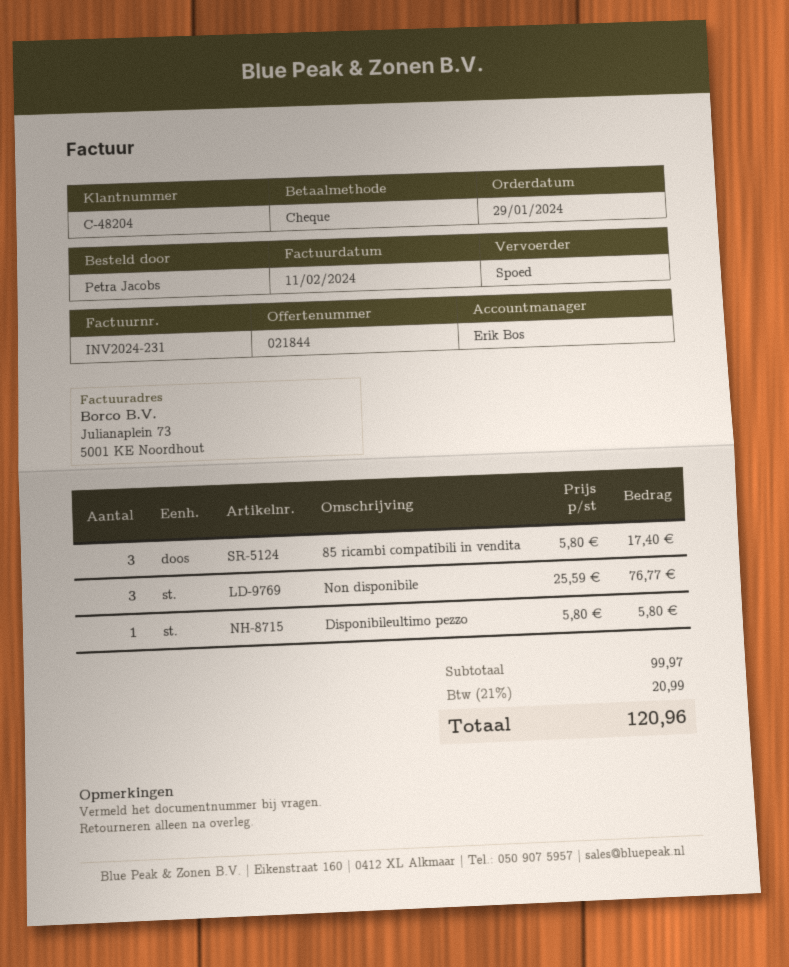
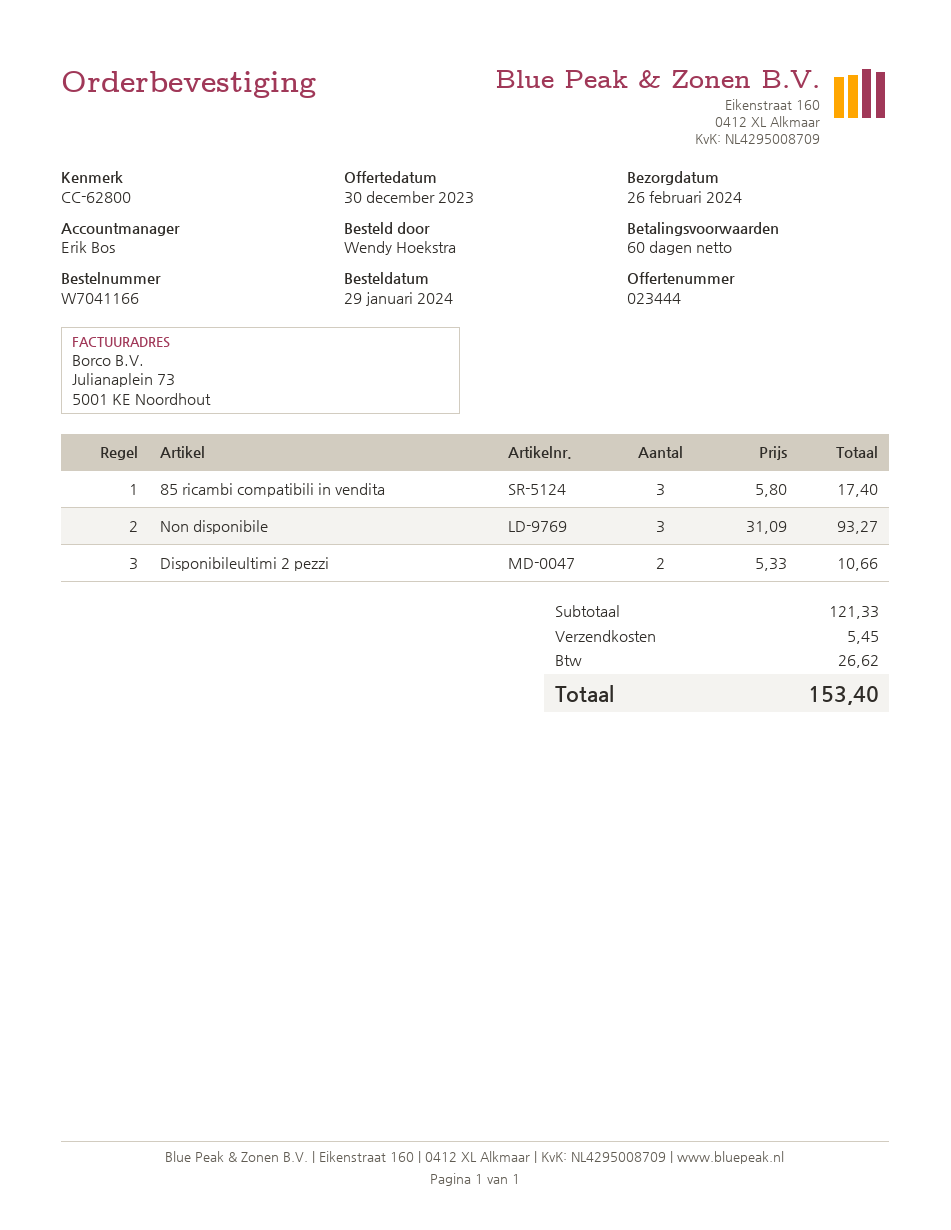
quote number: 021844 -> 023444
ordered by: Petra Jacobs -> Wendy Hoekstra
Non disponibile: 3 x 25.59 = 76.77 -> 3 x 31.09 = 93.27
Disponibileultimo pezzo: 1 x 5.80 = 5.80 -> none
Disponibileultimi 2 pezzi: none -> 2 x 5.33 = 10.66
subtotal: 99.97 -> 121.33
shipping: none -> 5.45
tax: 20.99 -> 26.62
total: 120.96 -> 153.40

